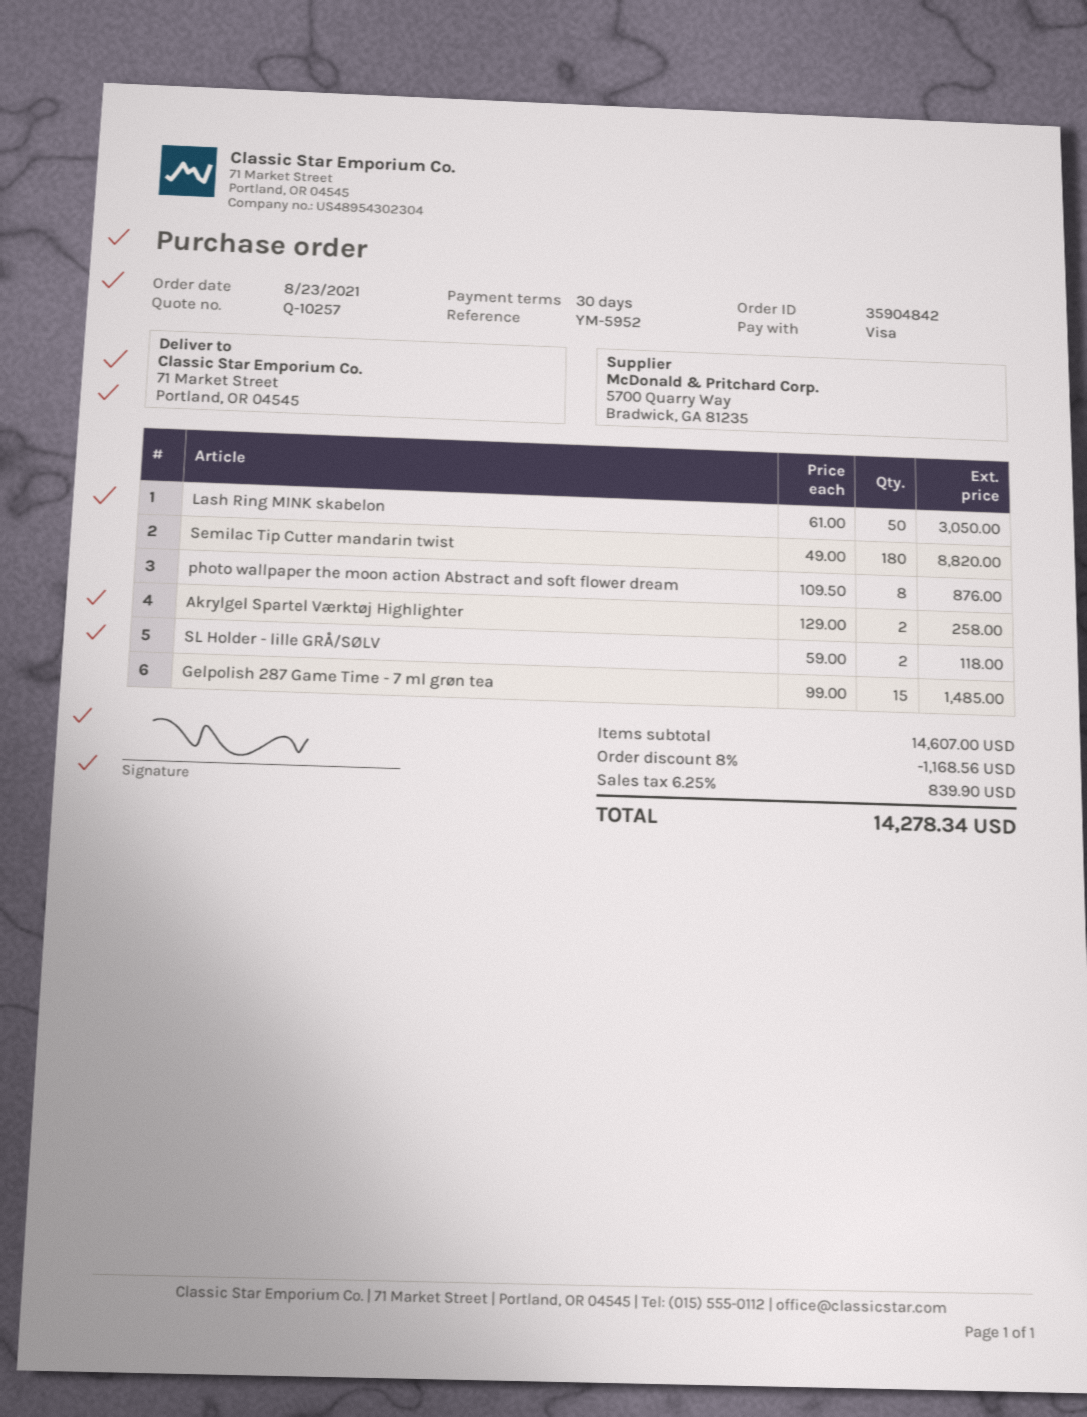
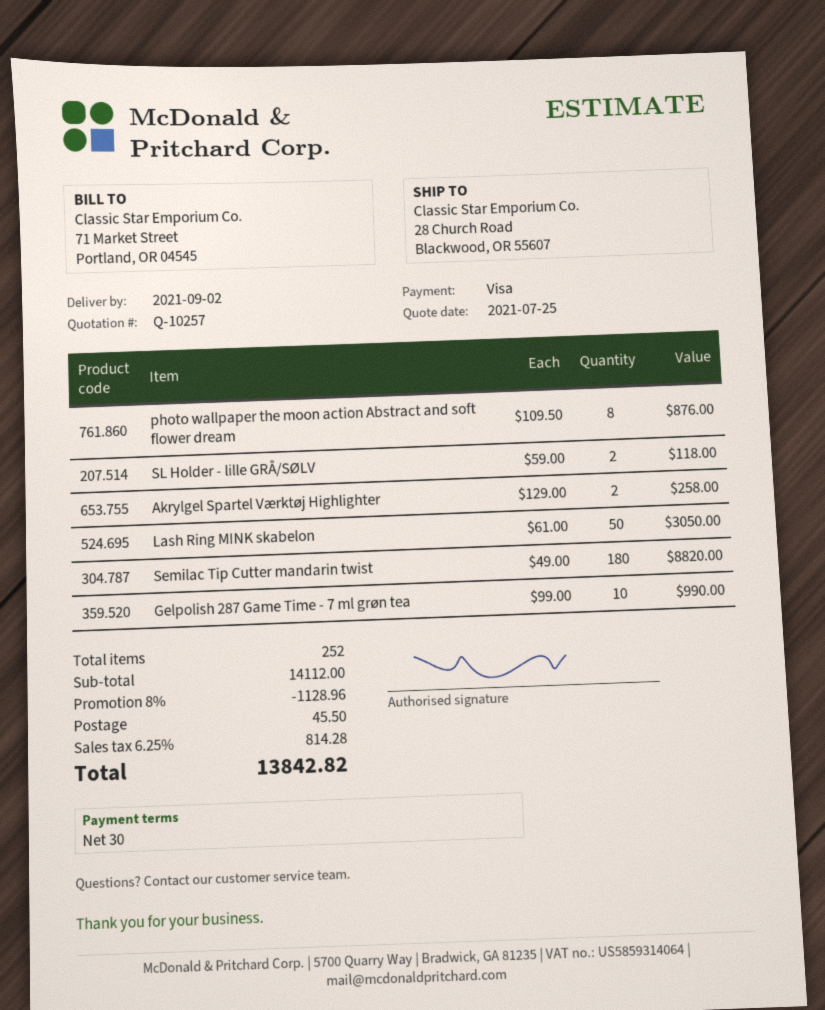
ship to: 71 Market Street, Portland, OR 04545 -> 28 Church Road, Blackwood, OR 55607
Gelpolish 287 Game Time - 7 ml grøn tea: 15 x 99.00 = 1485.00 -> 10 x 99.00 = 990.00
subtotal: 14607.00 -> 14112.00
discount: 8% = 1168.56 -> 8% = 1128.96
shipping: none -> 45.50
tax: 6.25% = 839.90 -> 6.25% = 814.28
total: 14278.34 -> 13842.82

